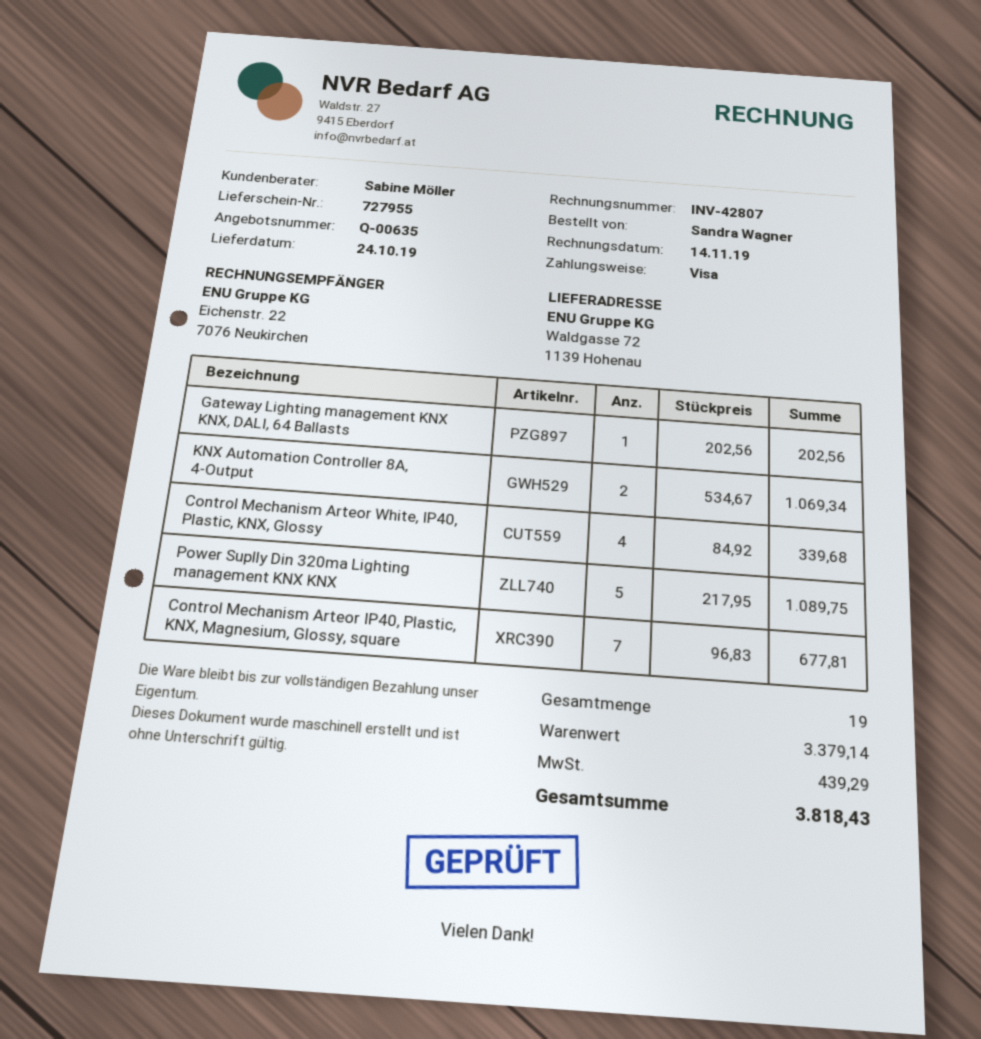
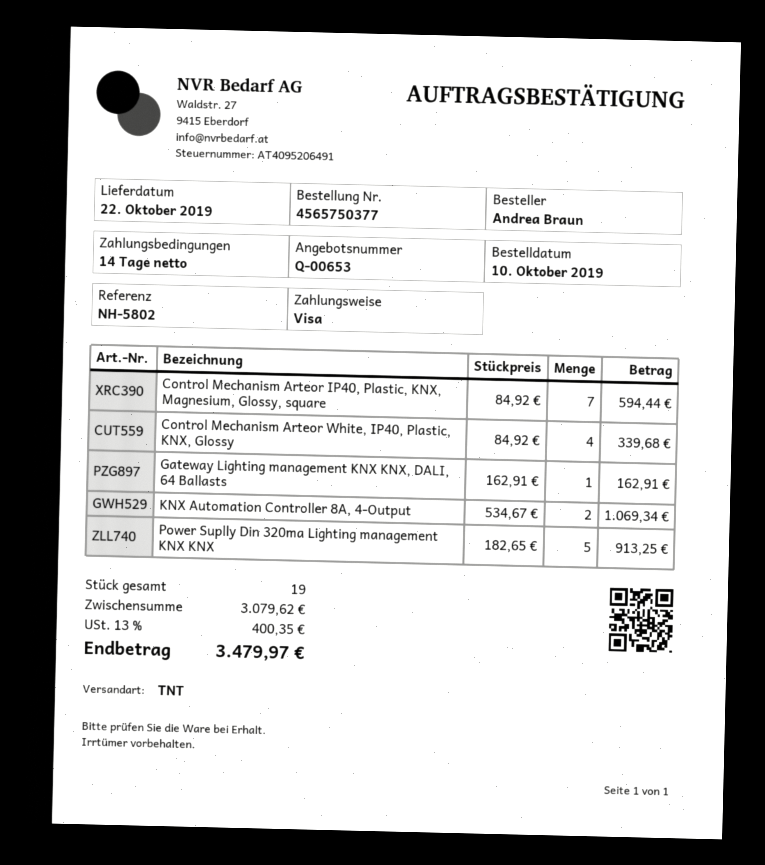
quote number: Q-00635 -> Q-00653
delivery date: 2019-10-24 -> 2019-10-22
ordered by: Sandra Wagner -> Andrea Braun
Gateway Lighting management KNX KNX, DALI, 64 Ballasts: 1 x 202.56 = 202.56 -> 1 x 162.91 = 162.91
Power Suplly Din 320ma Lighting management KNX KNX: 5 x 217.95 = 1089.75 -> 5 x 182.65 = 913.25
Control Mechanism Arteor IP40, Plastic, KNX, Magnesium, Glossy, square: 7 x 96.83 = 677.81 -> 7 x 84.92 = 594.44
subtotal: 3379.14 -> 3079.62
tax: 439.29 -> 400.35
total: 3818.43 -> 3479.97

